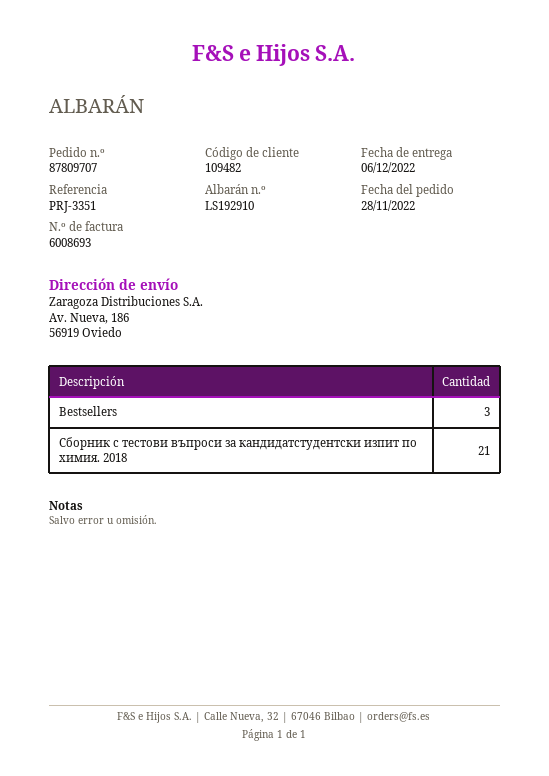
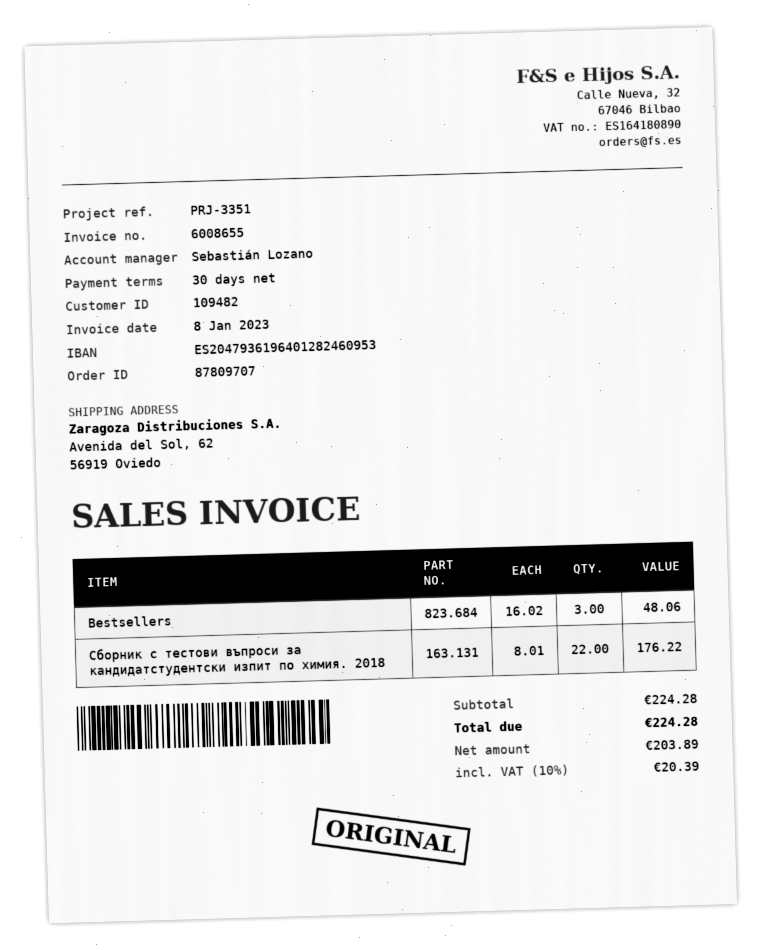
invoice number: 6008693 -> 6008655
ship to: Av. Nueva, 186, 56919 Oviedo -> Avenida del Sol, 62, 56919 Oviedo
Сборник с тестови въпроси за кандидатстудентски изпит по химия. 2018: 21 -> 22

